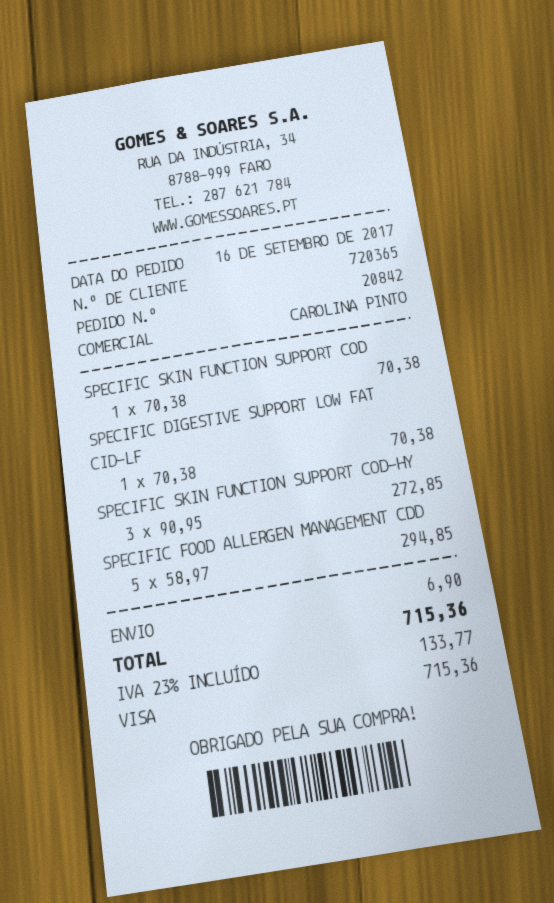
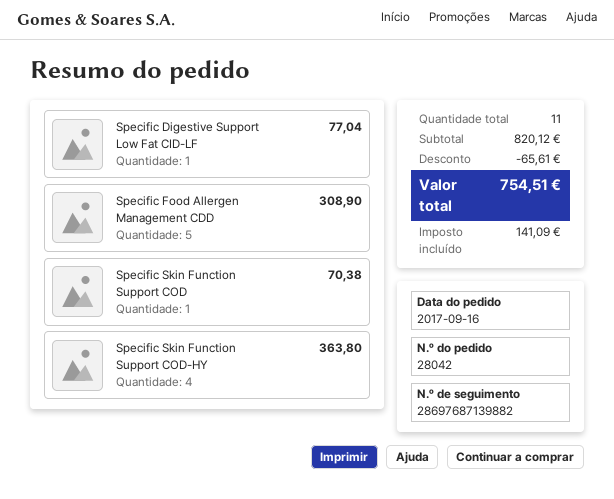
order number: 20842 -> 28042
SPECIFIC DIGESTIVE SUPPORT LOW FAT CID-LF: 1 for 70.38 -> 1 for 77.04
SPECIFIC SKIN FUNCTION SUPPORT COD-HY: 3 for 272.85 -> 4 for 363.80
SPECIFIC FOOD ALLERGEN MANAGEMENT CDD: 5 for 294.85 -> 5 for 308.90
discount: none -> 65.61
shipping: 6.90 -> none
tax: 133.77 -> 141.09
total: 715.36 -> 754.51

